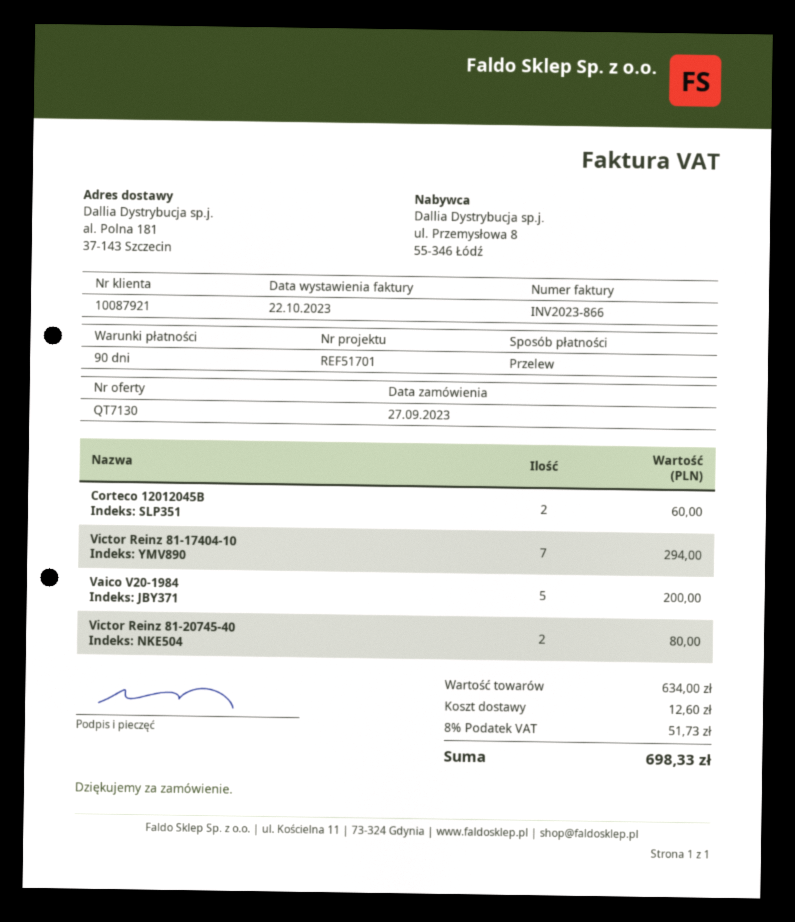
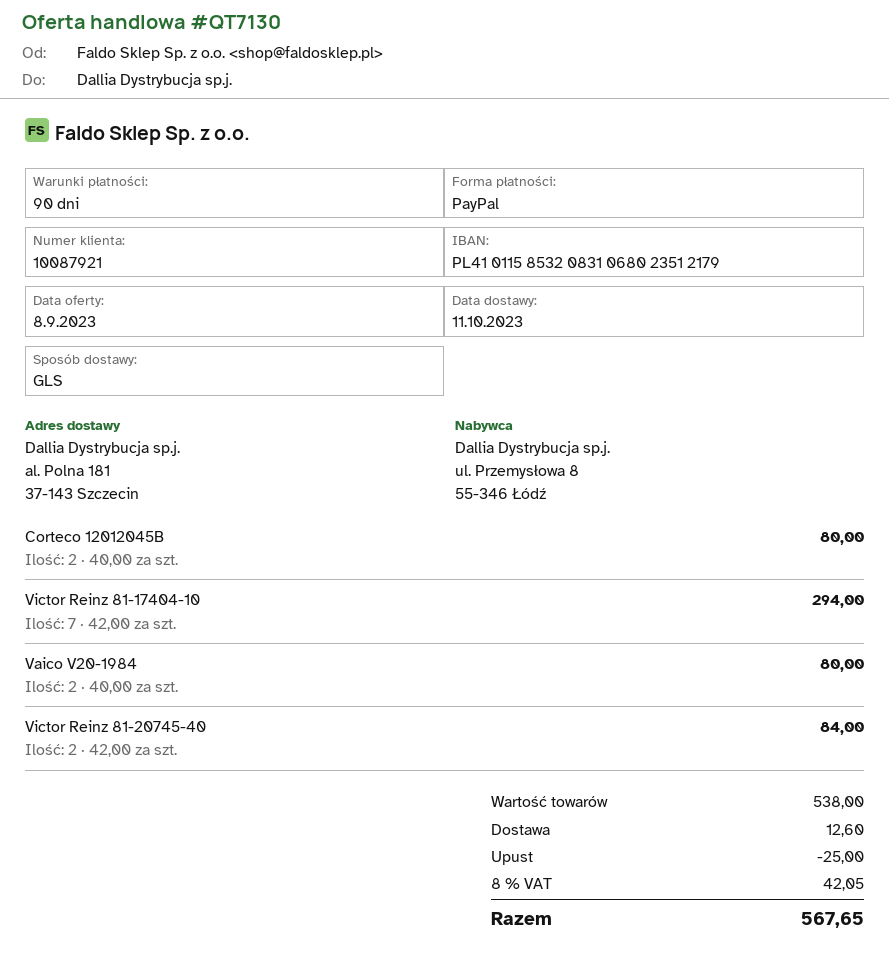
payment method: bank transfer -> PayPal
Corteco 12012045B: 2 for 60.00 -> 2 for 80.00
Vaico V20-1984: 5 for 200.00 -> 2 for 80.00
Victor Reinz 81-20745-40: 2 for 80.00 -> 2 for 84.00
subtotal: 634.00 -> 538.00
discount: none -> 25.00
tax: 8% = 51.73 -> 8% = 42.05
total: 698.33 -> 567.65

